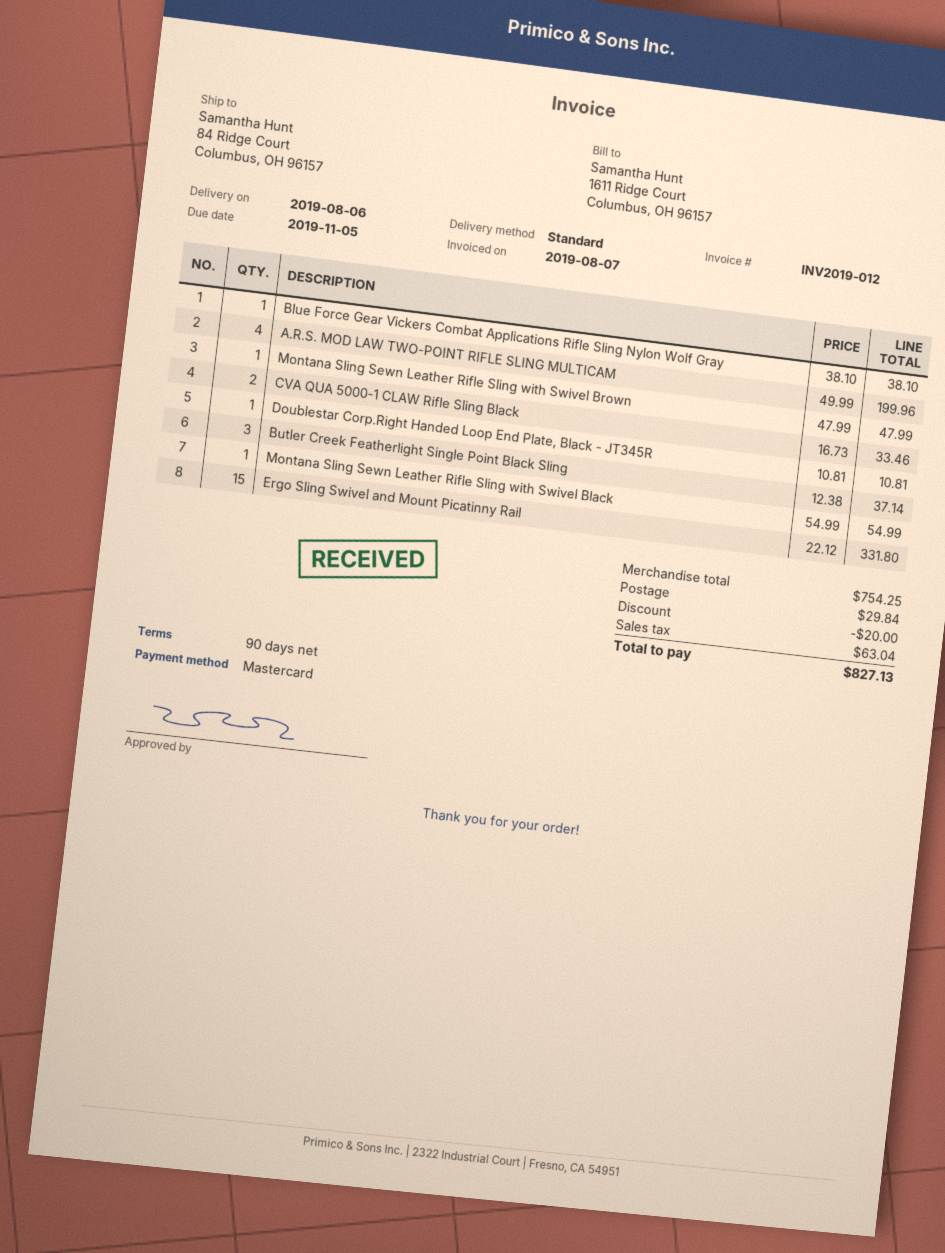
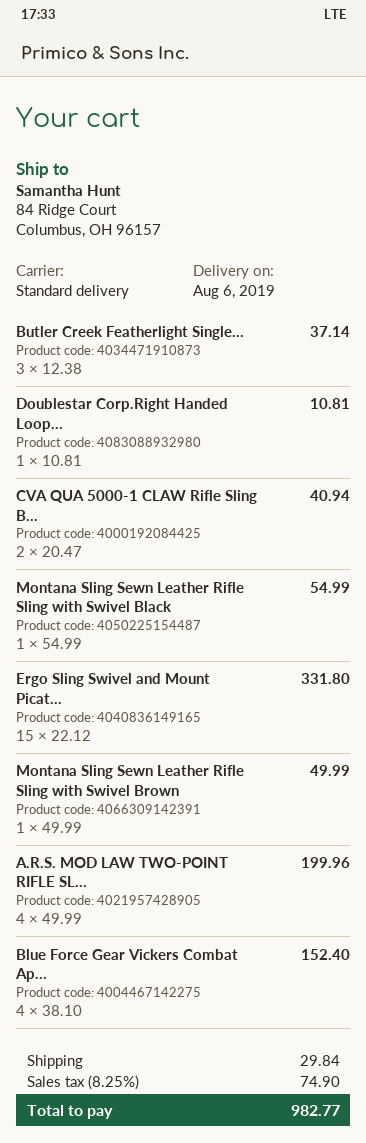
Blue Force Gear Vickers Combat Applications Rifle Sling Nylon Wolf Gray: 1 x 38.10 = 38.10 -> 4 x 38.10 = 152.40
Montana Sling Sewn Leather Rifle Sling with Swivel Brown: 1 x 47.99 = 47.99 -> 1 x 49.99 = 49.99
CVA QUA 5000-1 CLAW Rifle Sling Black: 2 x 16.73 = 33.46 -> 2 x 20.47 = 40.94
discount: 20.00 -> none
tax: 63.04 -> 74.90
total: 827.13 -> 982.77

